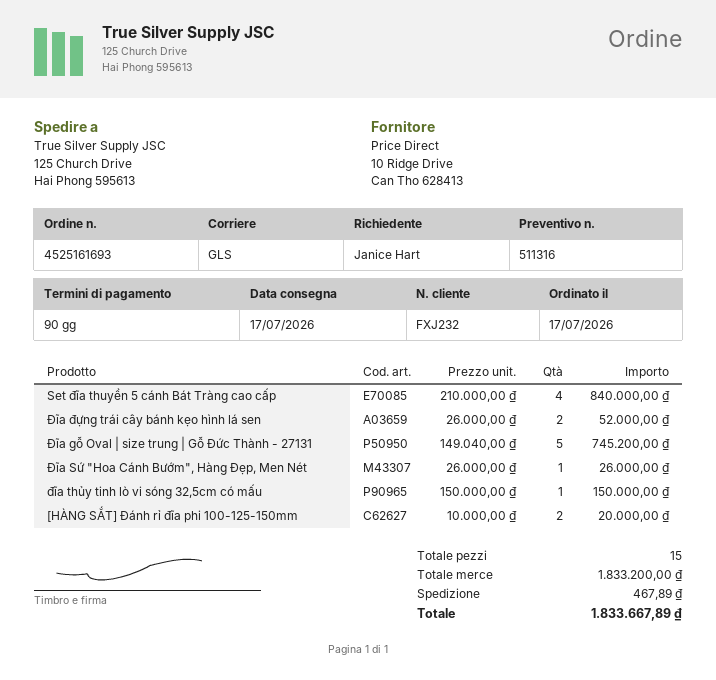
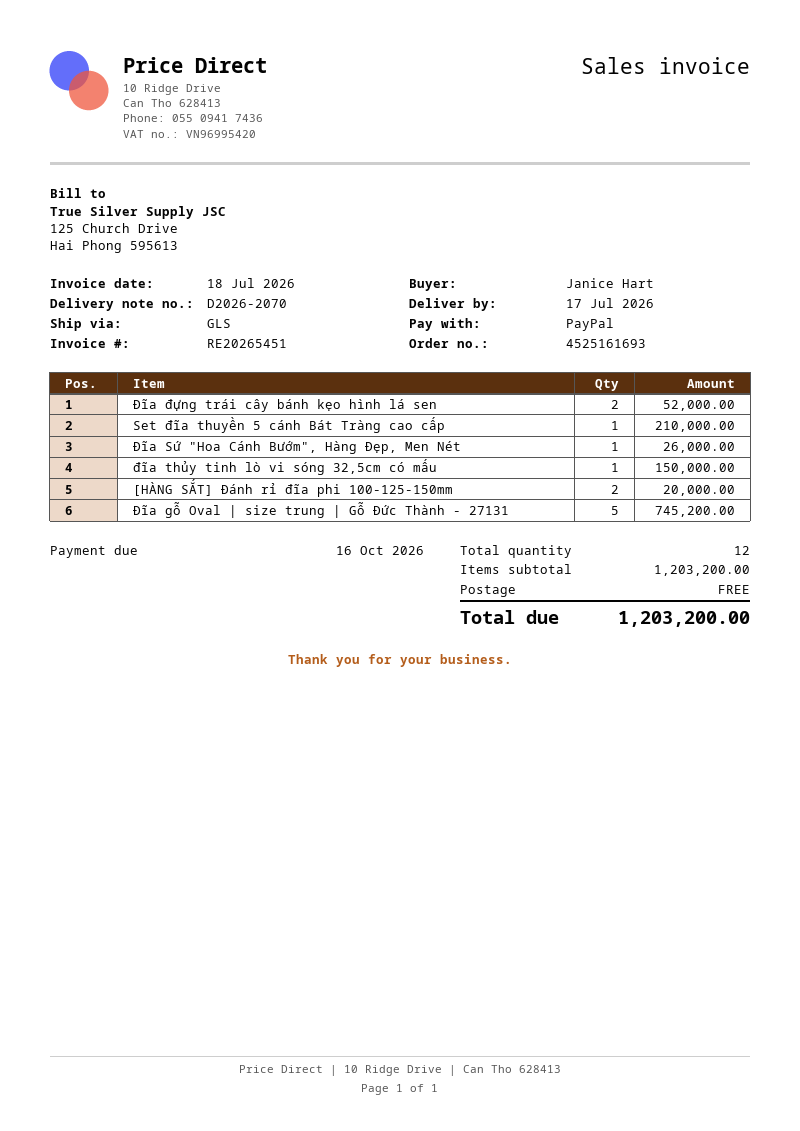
Set đĩa thuyền 5 cánh Bát Tràng cao cấp: 4 for 840000.00 -> 1 for 210000.00
total quantity: 15 -> 12
subtotal: 1833200.00 -> 1203200.00
shipping: 467.89 -> 0.00
total: 1833667.89 -> 1203200.00

